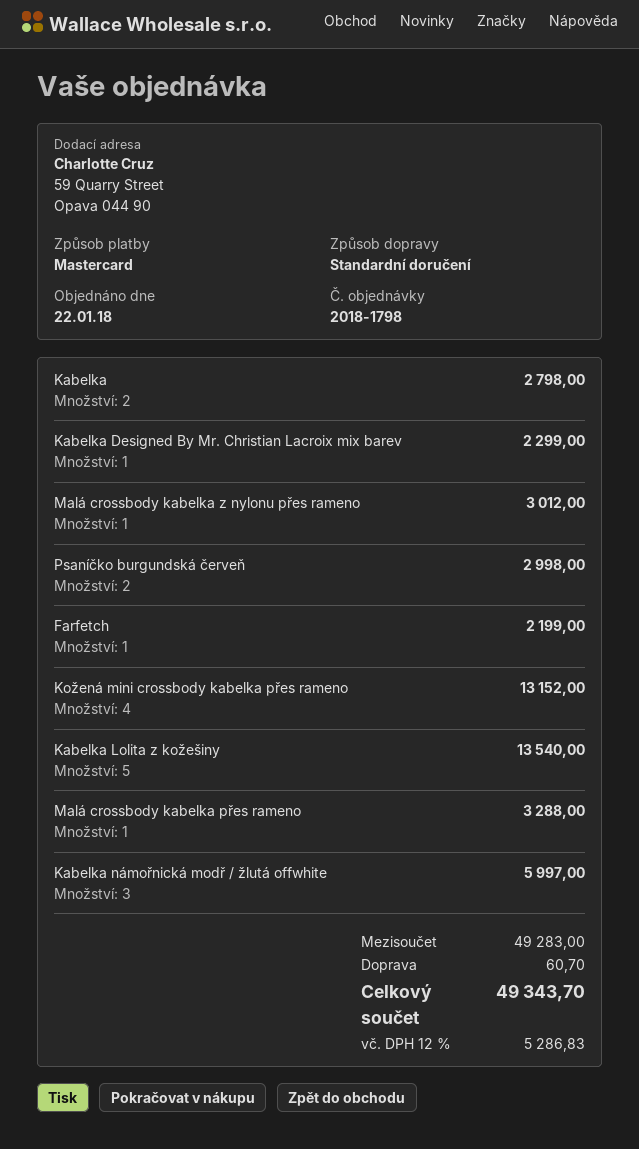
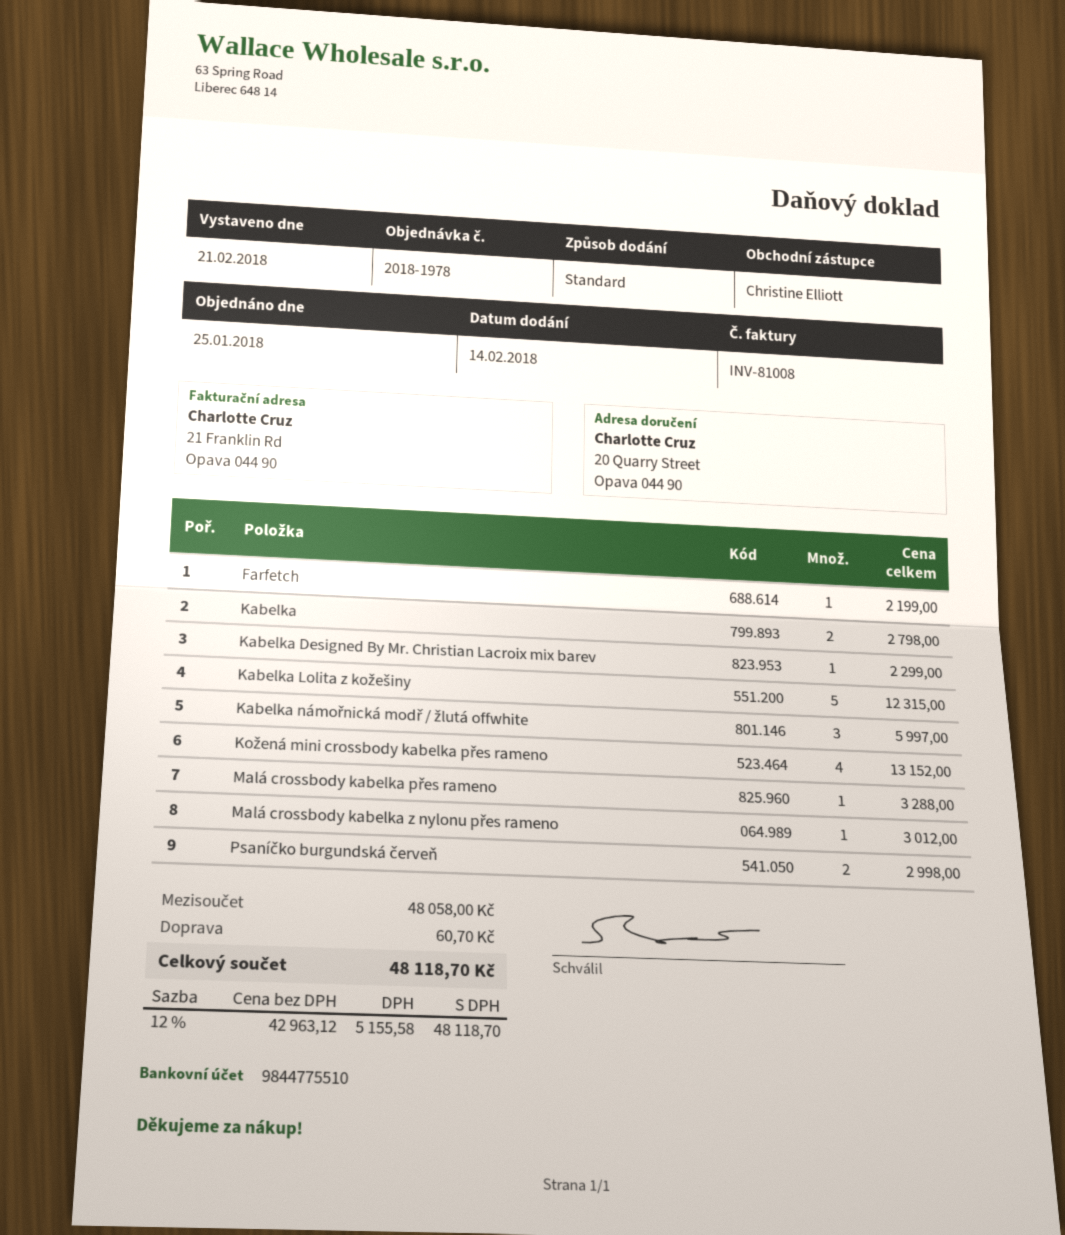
order number: 2018-1798 -> 2018-1978
order date: 2018-01-22 -> 2018-01-25
ship to: 59 Quarry Street, Opava 044 90 -> 20 Quarry Street, Opava 044 90
Kabelka Lolita z kožešiny: 5 for 13540.00 -> 5 for 12315.00
subtotal: 49283.00 -> 48058.00
tax: 12% = 5286.83 -> 12% = 5155.58
total: 49343.70 -> 48118.70

